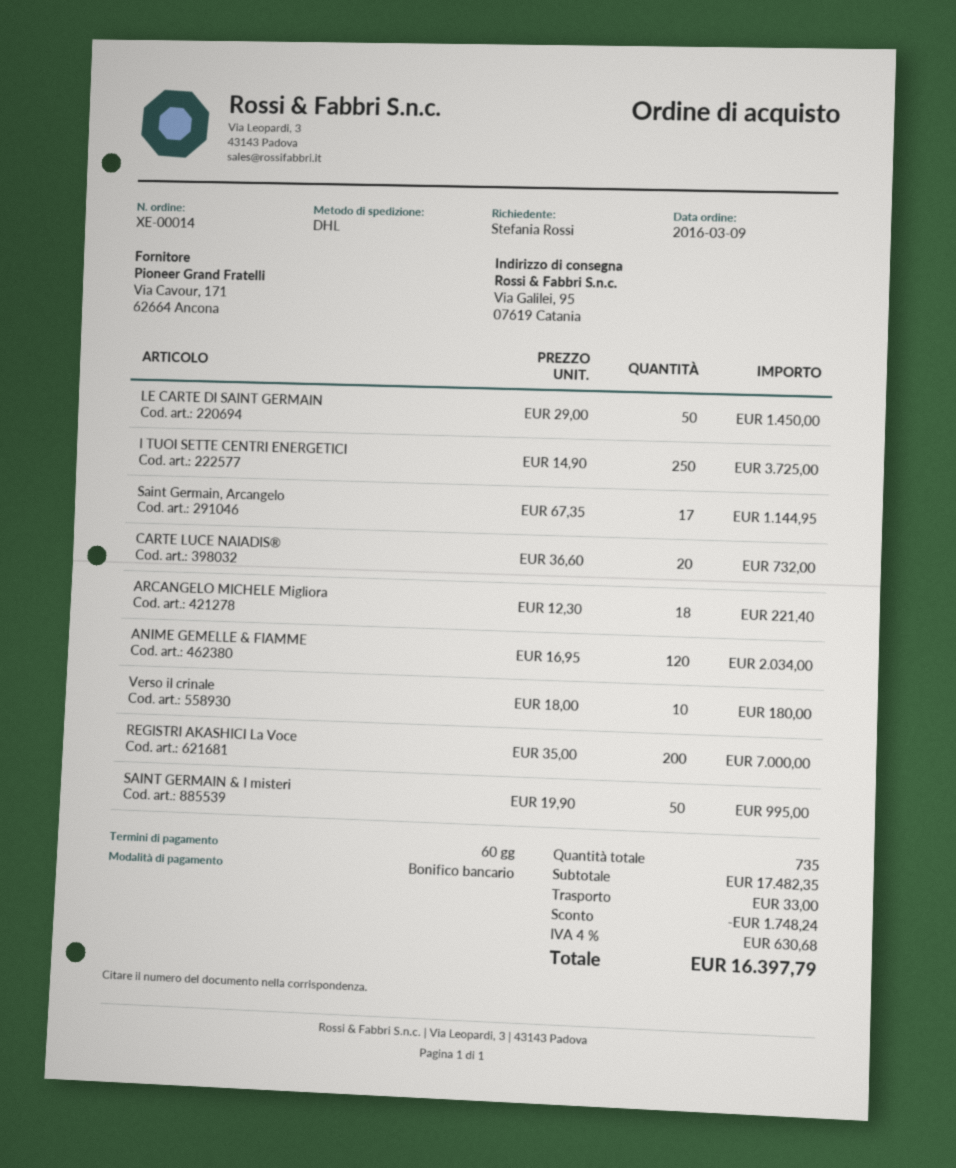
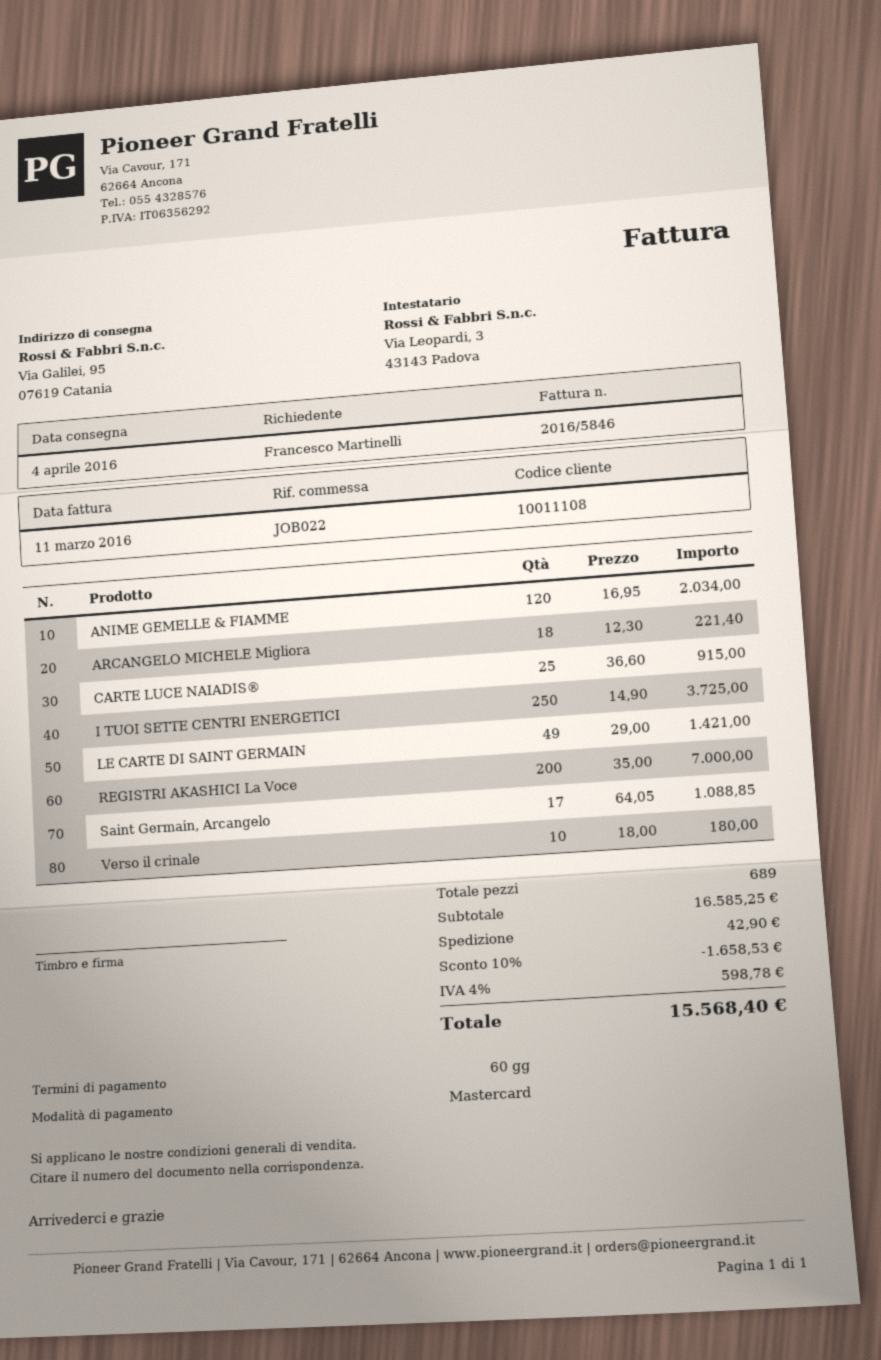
ordered by: Stefania Rossi -> Francesco Martinelli
payment method: bank transfer -> Mastercard
LE CARTE DI SAINT GERMAIN: 50 x 29.00 = 1450.00 -> 49 x 29.00 = 1421.00
Saint Germain, Arcangelo: 17 x 67.35 = 1144.95 -> 17 x 64.05 = 1088.85
CARTE LUCE NAIADIS®: 20 x 36.60 = 732.00 -> 25 x 36.60 = 915.00
SAINT GERMAIN & I misteri: 50 x 19.90 = 995.00 -> none
total quantity: 735 -> 689
subtotal: 17482.35 -> 16585.25
discount: 1748.24 -> 1658.53
shipping: 33.00 -> 42.90
tax: 4% = 630.68 -> 4% = 598.78
total: 16397.79 -> 15568.40

